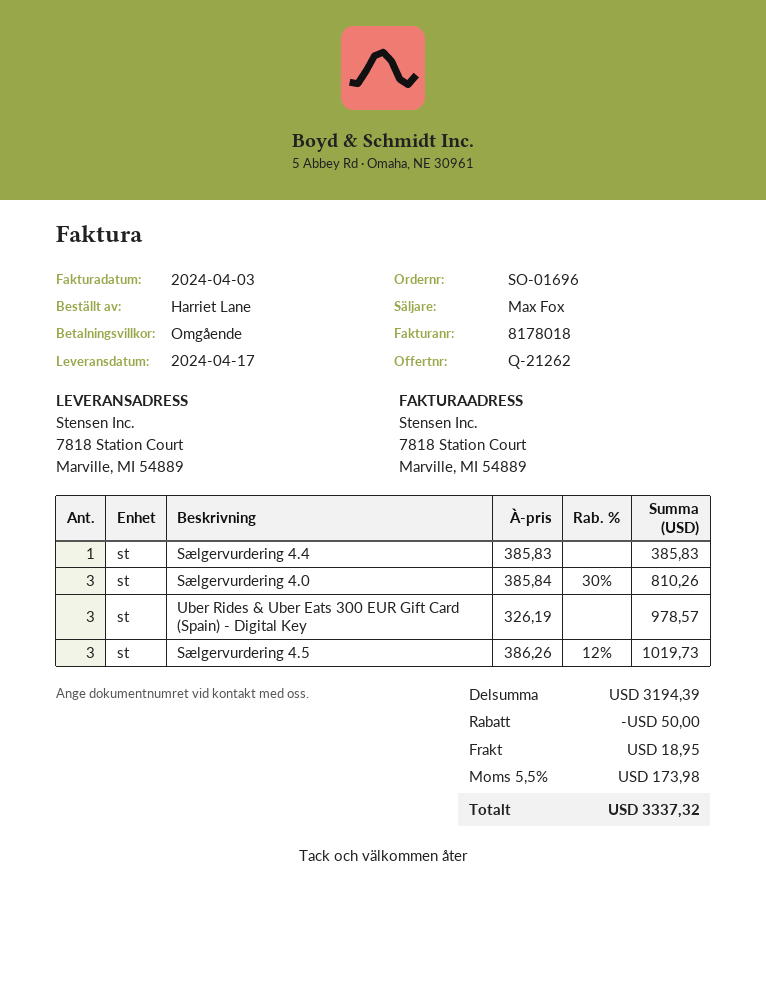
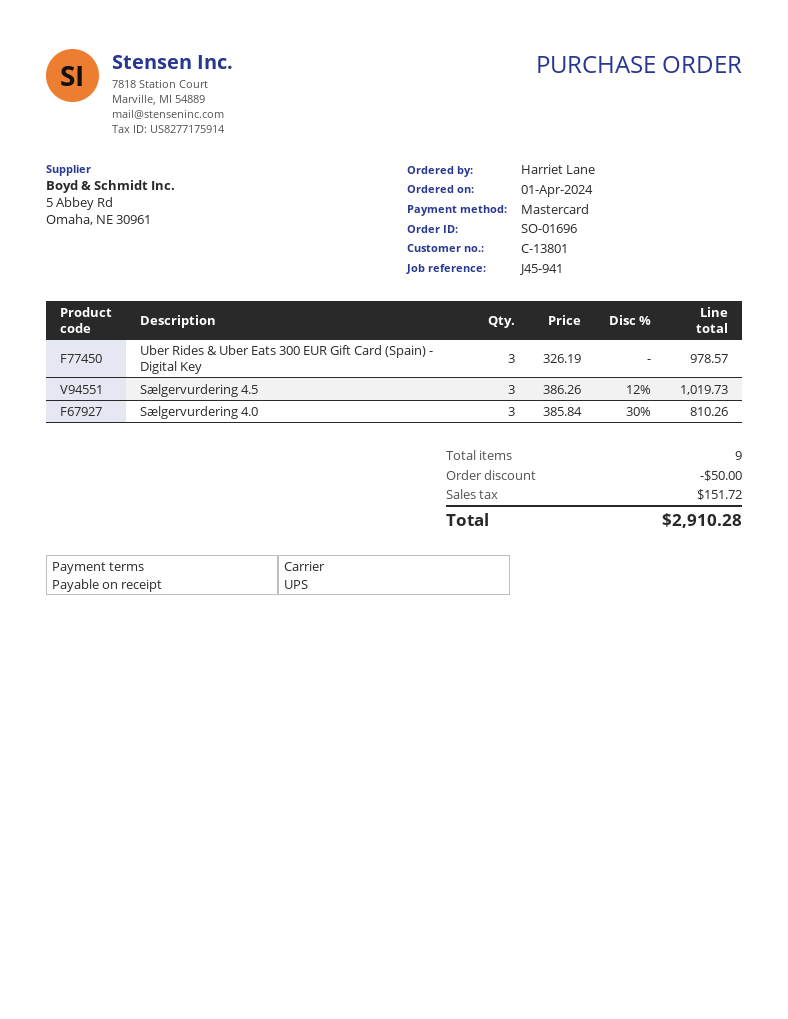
Sælgervurdering 4.4: 1 x 385.83 = 385.83 -> none
shipping: 18.95 -> none
tax: 173.98 -> 151.72
total: 3337.32 -> 2910.28

